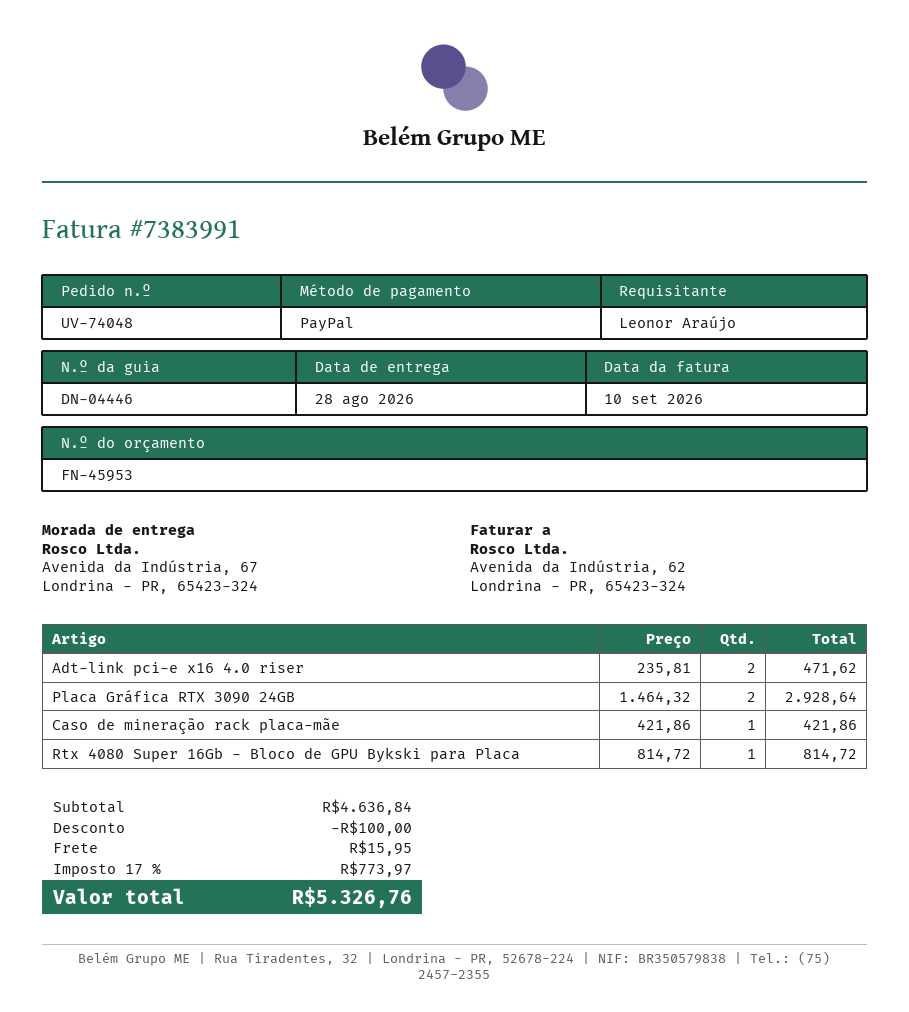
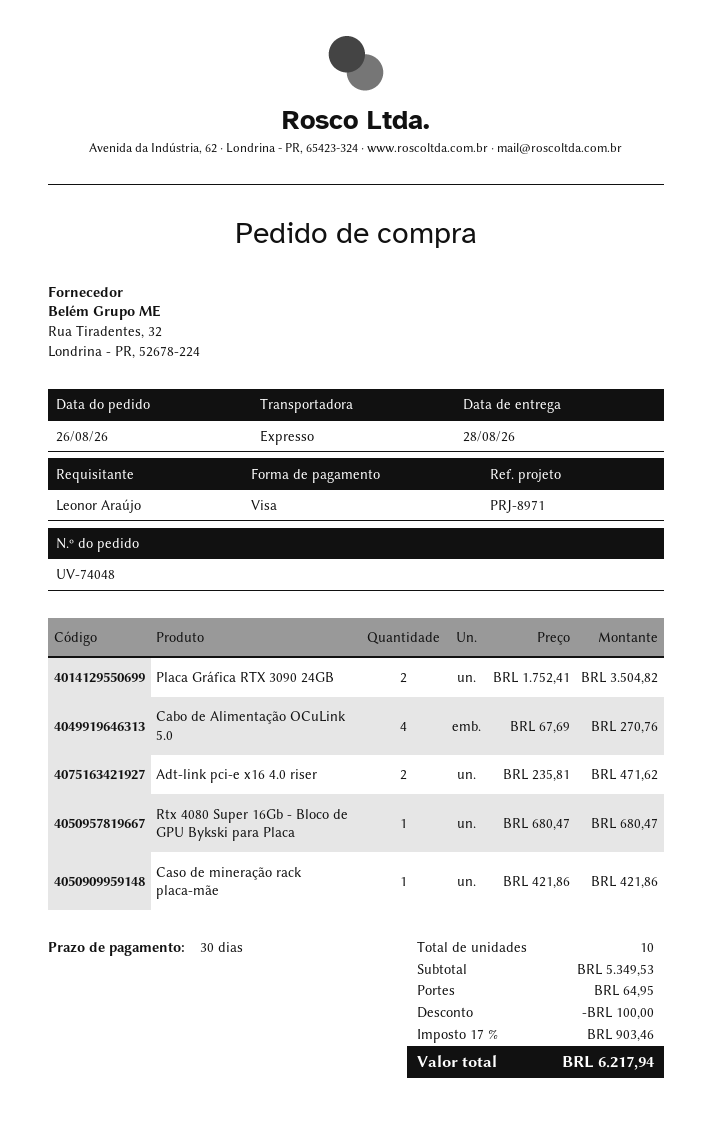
payment method: PayPal -> Visa
Placa Gráfica RTX 3090 24GB: 2 x 1464.32 = 2928.64 -> 2 x 1752.41 = 3504.82
Rtx 4080 Super 16Gb - Bloco de GPU Bykski para Placa: 1 x 814.72 = 814.72 -> 1 x 680.47 = 680.47
Cabo de Alimentação OCuLink 5.0: none -> 4 x 67.69 = 270.76
subtotal: 4636.84 -> 5349.53
shipping: 15.95 -> 64.95
tax: 17% = 773.97 -> 17% = 903.46
total: 5326.76 -> 6217.94

